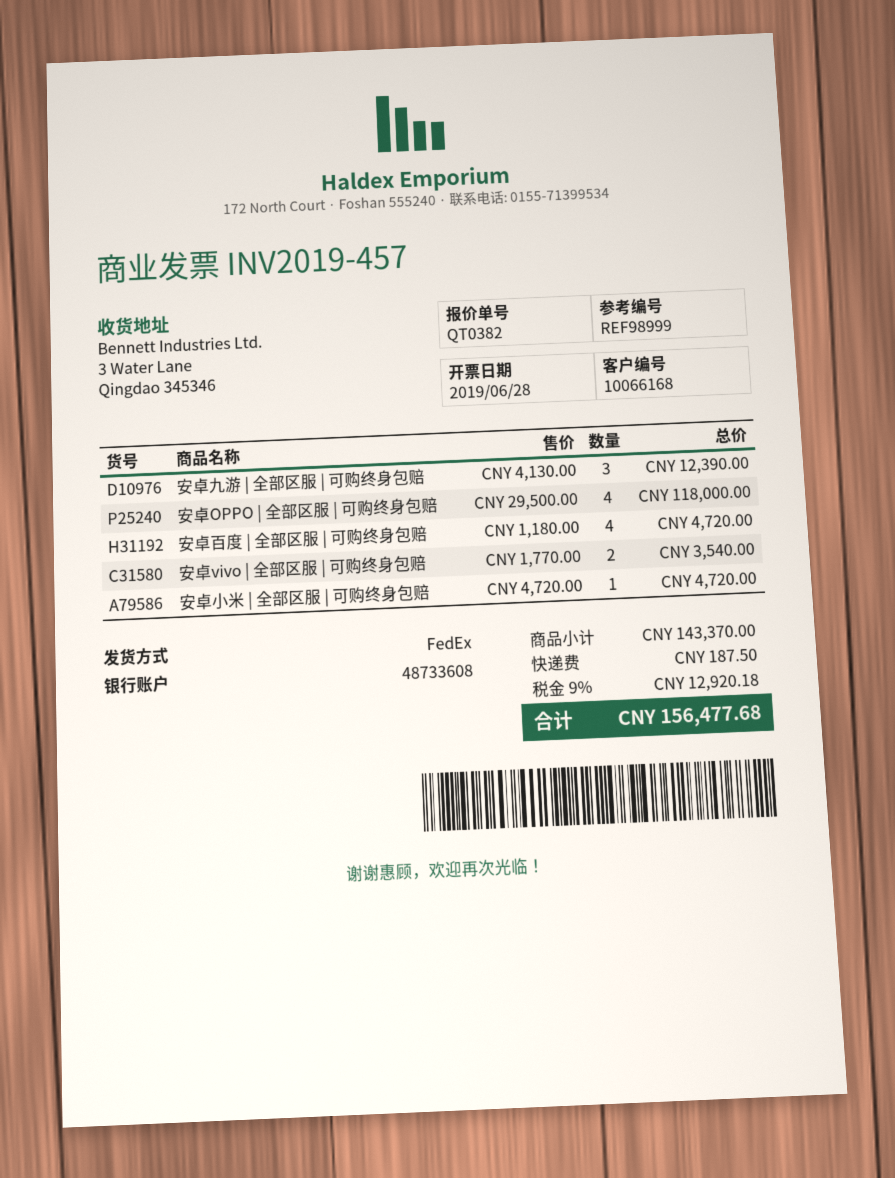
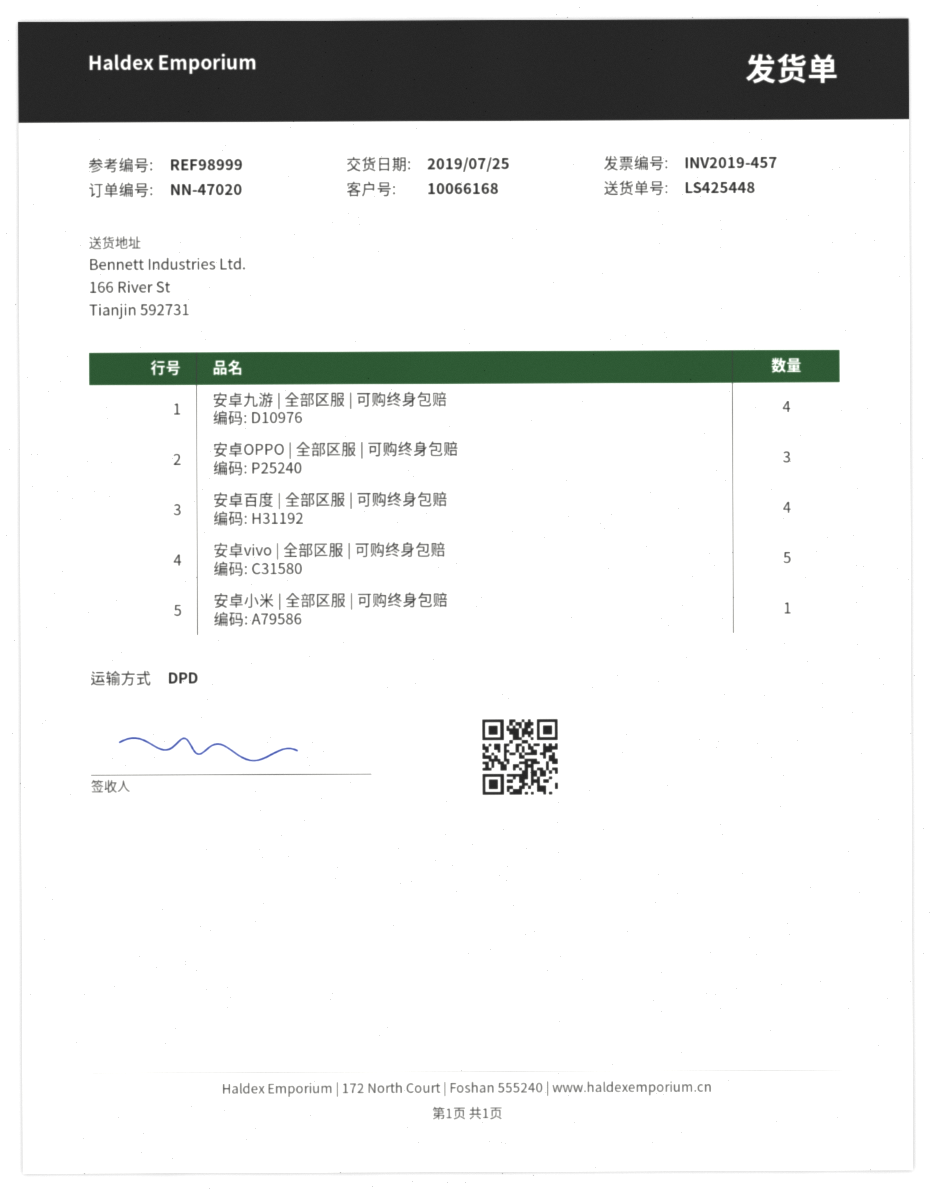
shipping method: FedEx -> DPD
ship to: 3 Water Lane, Qingdao 345346 -> 166 River St, Tianjin 592731
安卓九游 | 全部区服 | 可购终身包赔: 3 -> 4
安卓OPPO | 全部区服 | 可购终身包赔: 4 -> 3
安卓vivo | 全部区服 | 可购终身包赔: 2 -> 5

